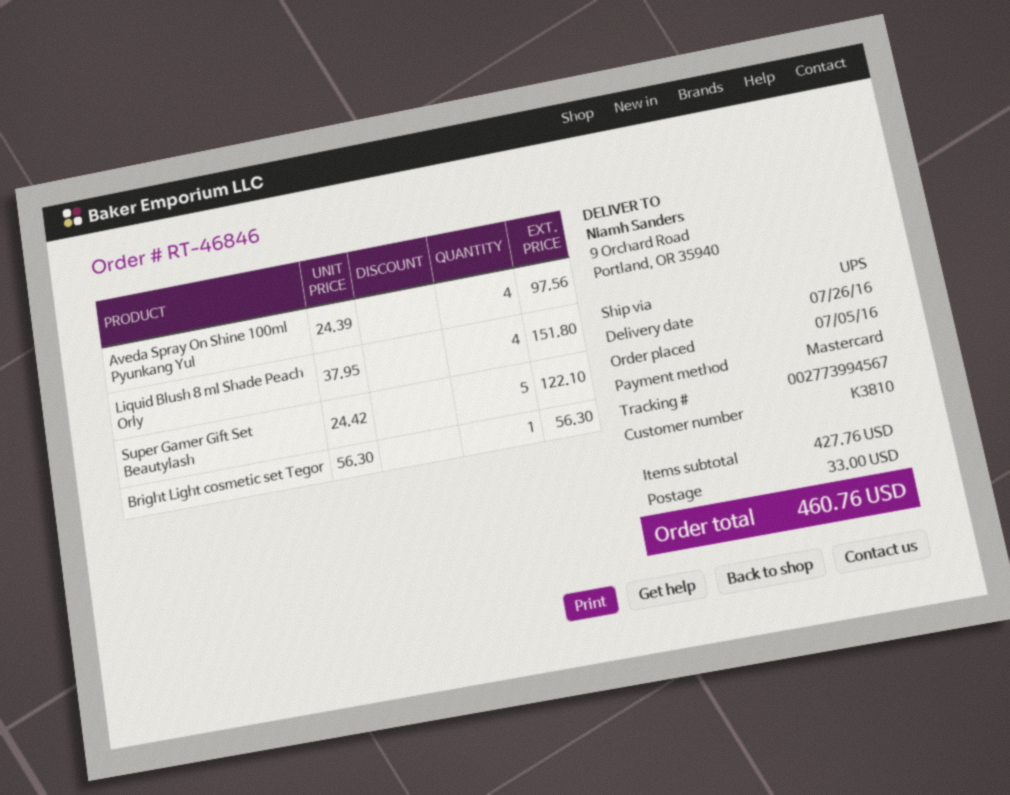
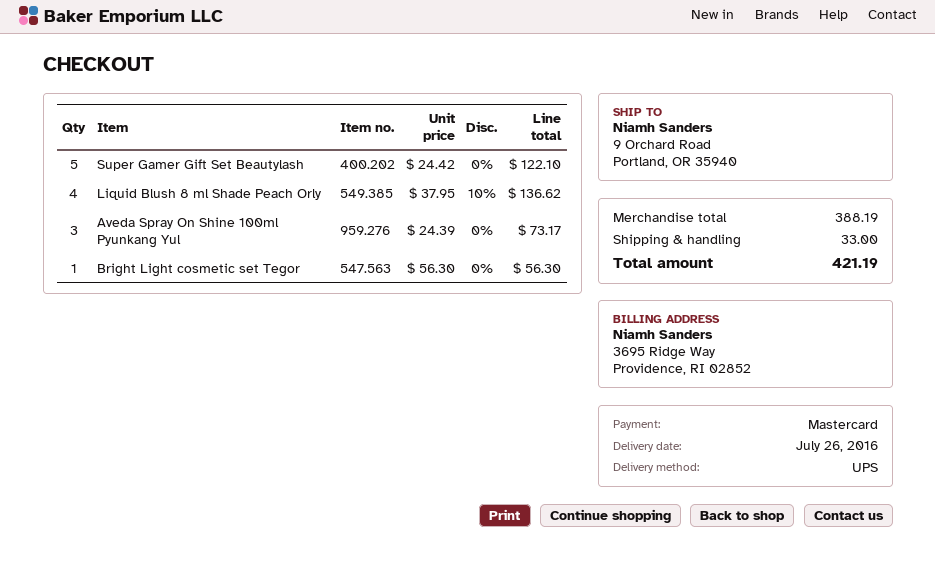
Aveda Spray On Shine 100ml Pyunkang Yul: 4 x 24.39 = 97.56 -> 3 x 24.39 = 73.17
Liquid Blush 8 ml Shade Peach Orly: 4 x 37.95 = 151.80 -> 4 x 37.95 - 10% = 136.62
subtotal: 427.76 -> 388.19
total: 460.76 -> 421.19

